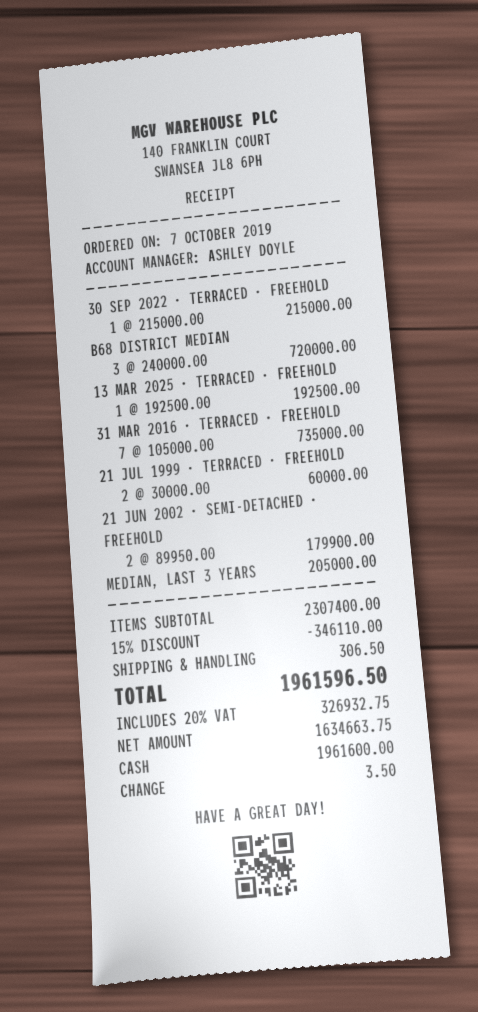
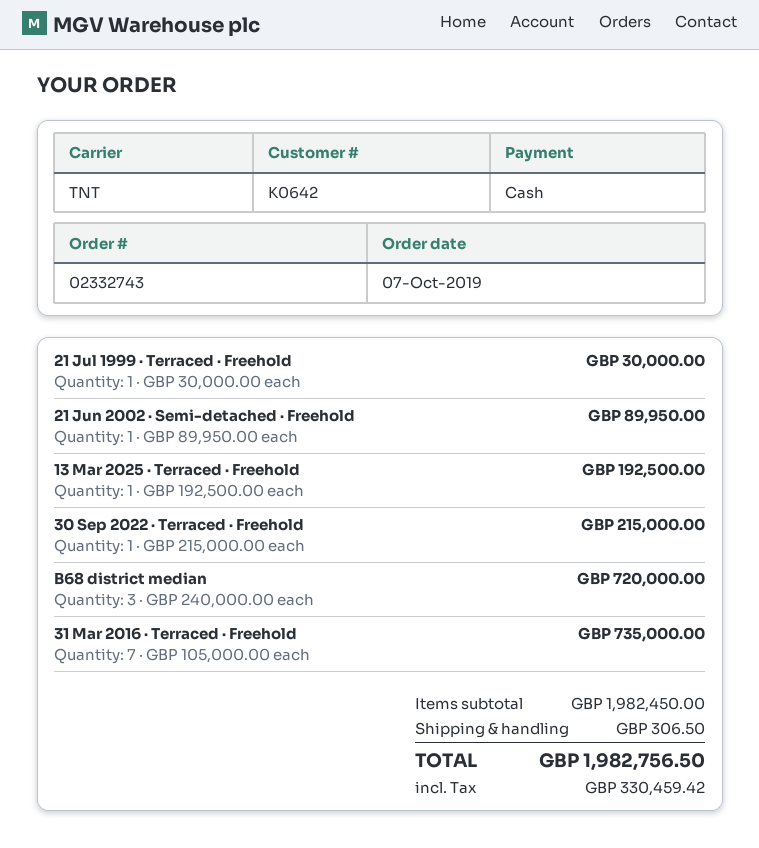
21 JUL 1999 · TERRACED · FREEHOLD: 2 x 30000.00 = 60000.00 -> 1 x 30000.00 = 30000.00
21 JUN 2002 · SEMI-DETACHED · FREEHOLD: 2 x 89950.00 = 179900.00 -> 1 x 89950.00 = 89950.00
MEDIAN, LAST 3 YEARS: 1 x 205000.00 = 205000.00 -> none
subtotal: 2307400.00 -> 1982450.00
discount: 15% = 346110.00 -> none
tax: 326932.75 -> 330459.42
total: 1961596.50 -> 1982756.50

